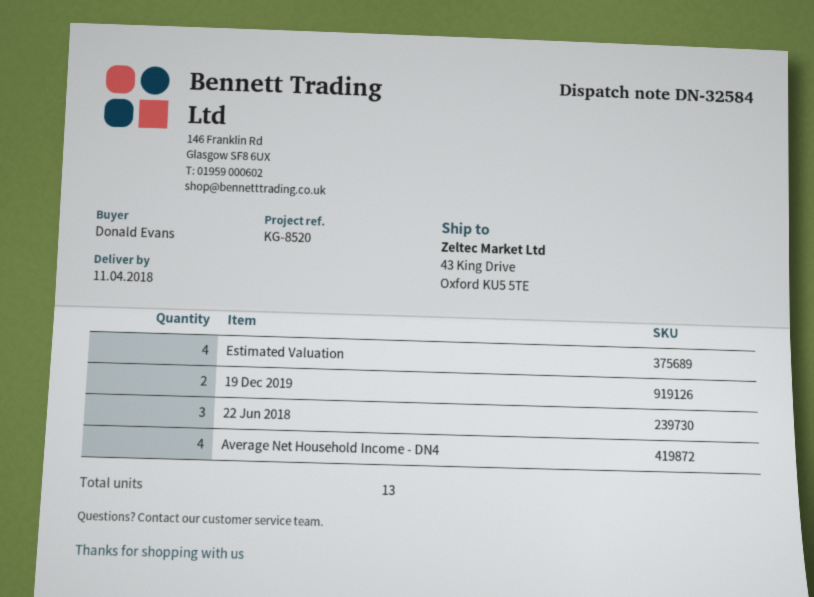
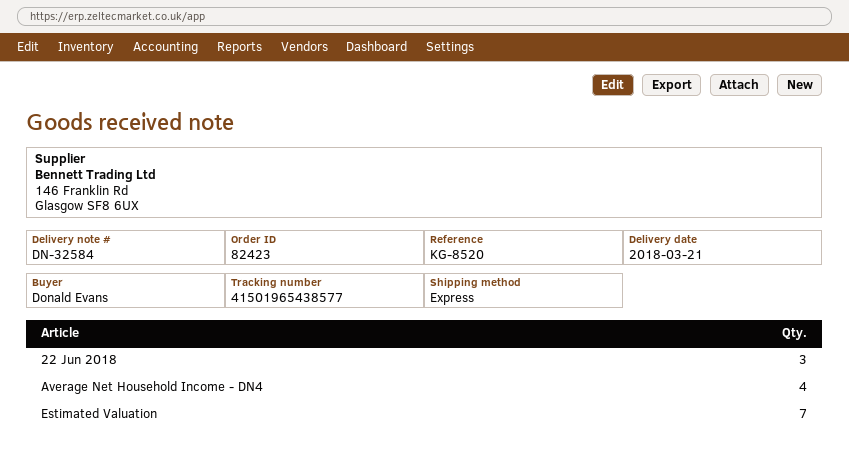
delivery date: 2018-04-11 -> 2018-03-21
Estimated Valuation: 4 -> 7
19 Dec 2019: 2 -> none

